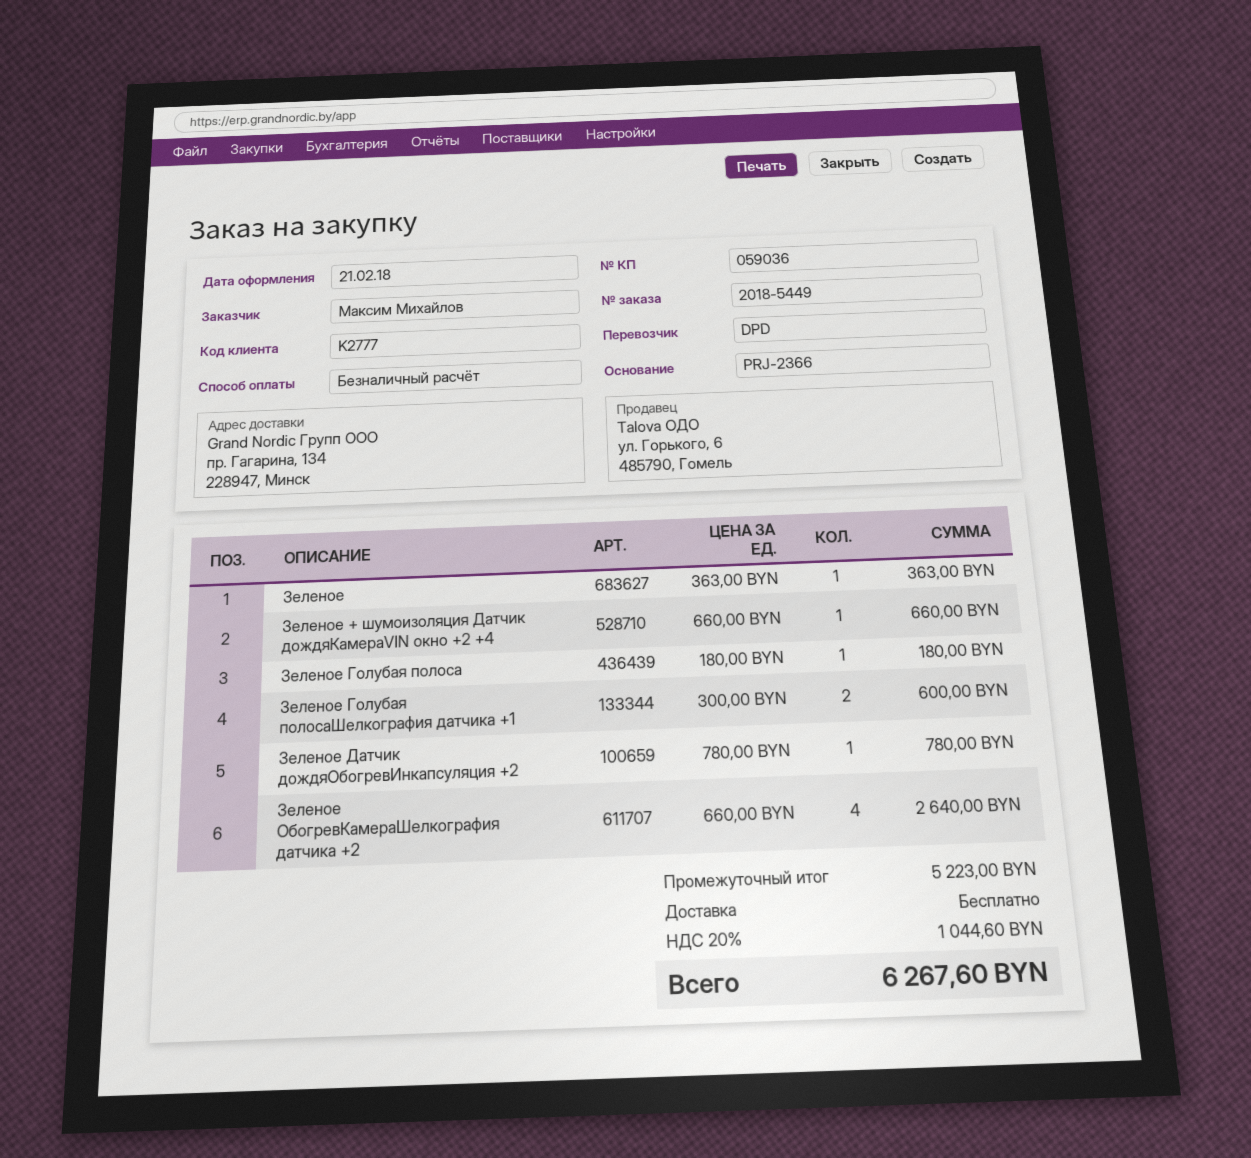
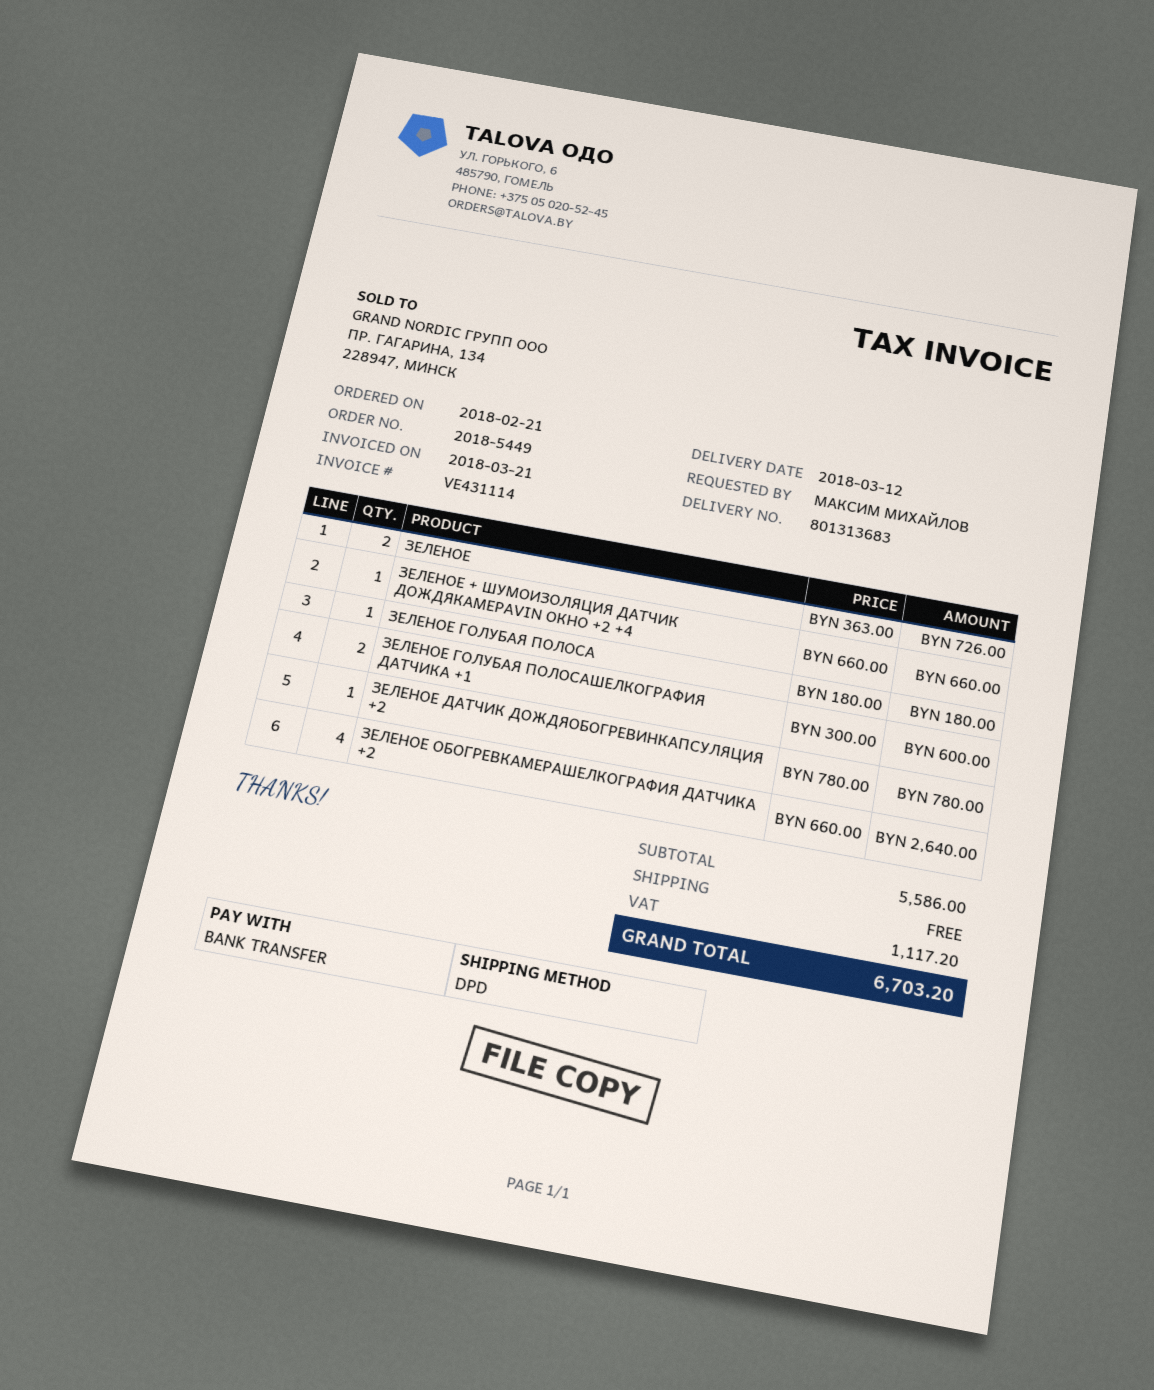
Зеленое: 1 x 363.00 = 363.00 -> 2 x 363.00 = 726.00
subtotal: 5223.00 -> 5586.00
tax: 1044.60 -> 1117.20
total: 6267.60 -> 6703.20

